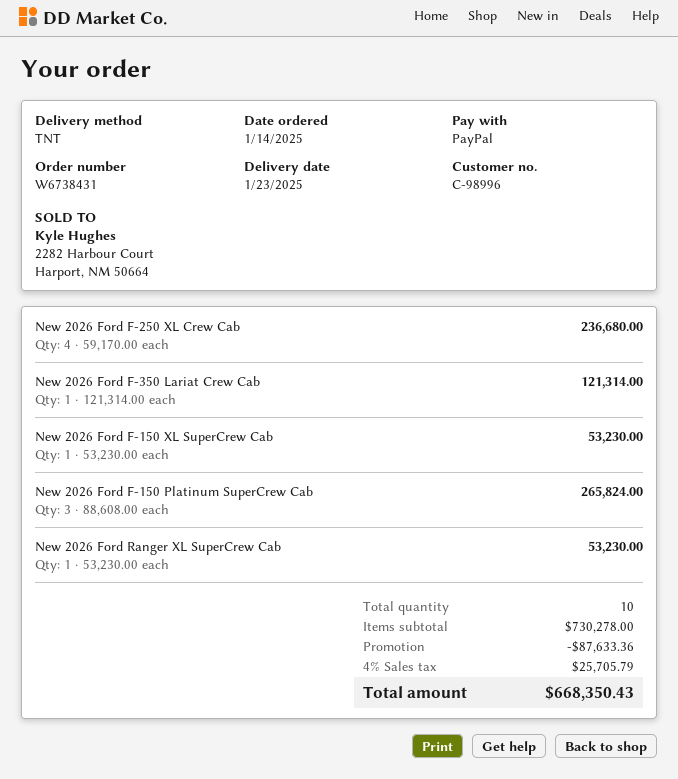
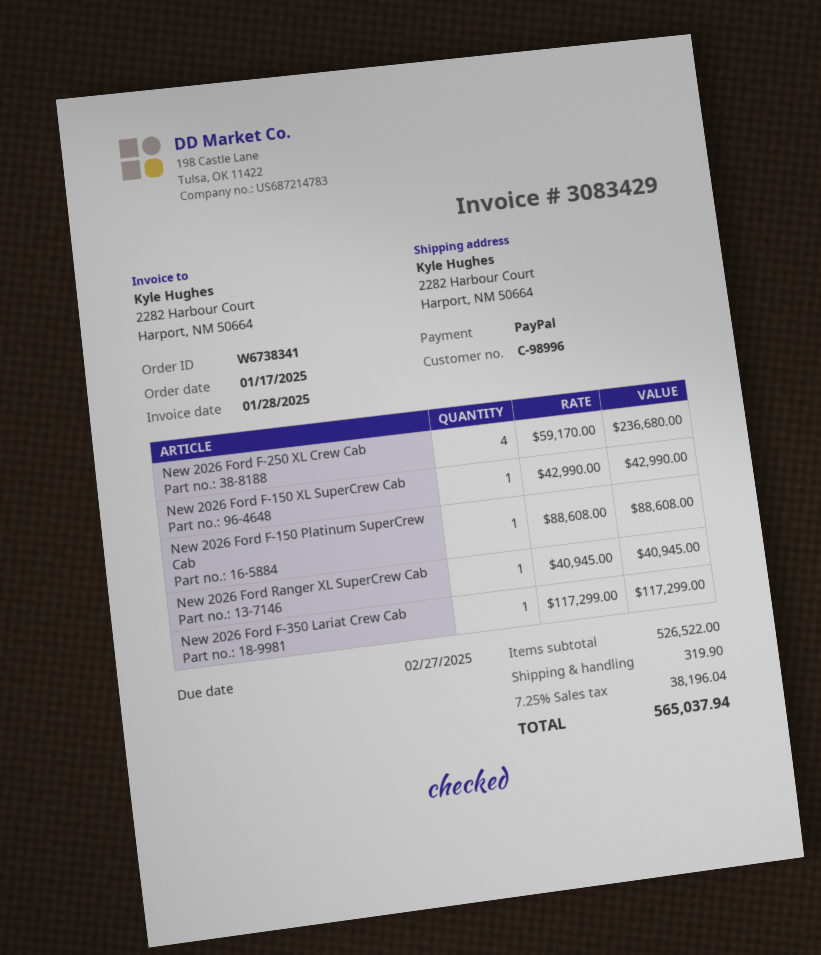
order number: W6738431 -> W6738341
order date: 2025-01-14 -> 2025-01-17
New 2026 Ford F-350 Lariat Crew Cab: 1 x 121314.00 = 121314.00 -> 1 x 117299.00 = 117299.00
New 2026 Ford F-150 XL SuperCrew Cab: 1 x 53230.00 = 53230.00 -> 1 x 42990.00 = 42990.00
New 2026 Ford F-150 Platinum SuperCrew Cab: 3 x 88608.00 = 265824.00 -> 1 x 88608.00 = 88608.00
New 2026 Ford Ranger XL SuperCrew Cab: 1 x 53230.00 = 53230.00 -> 1 x 40945.00 = 40945.00
subtotal: 730278.00 -> 526522.00
discount: 87633.36 -> none
shipping: none -> 319.90
tax: 4% = 25705.79 -> 7.25% = 38196.04
total: 668350.43 -> 565037.94

